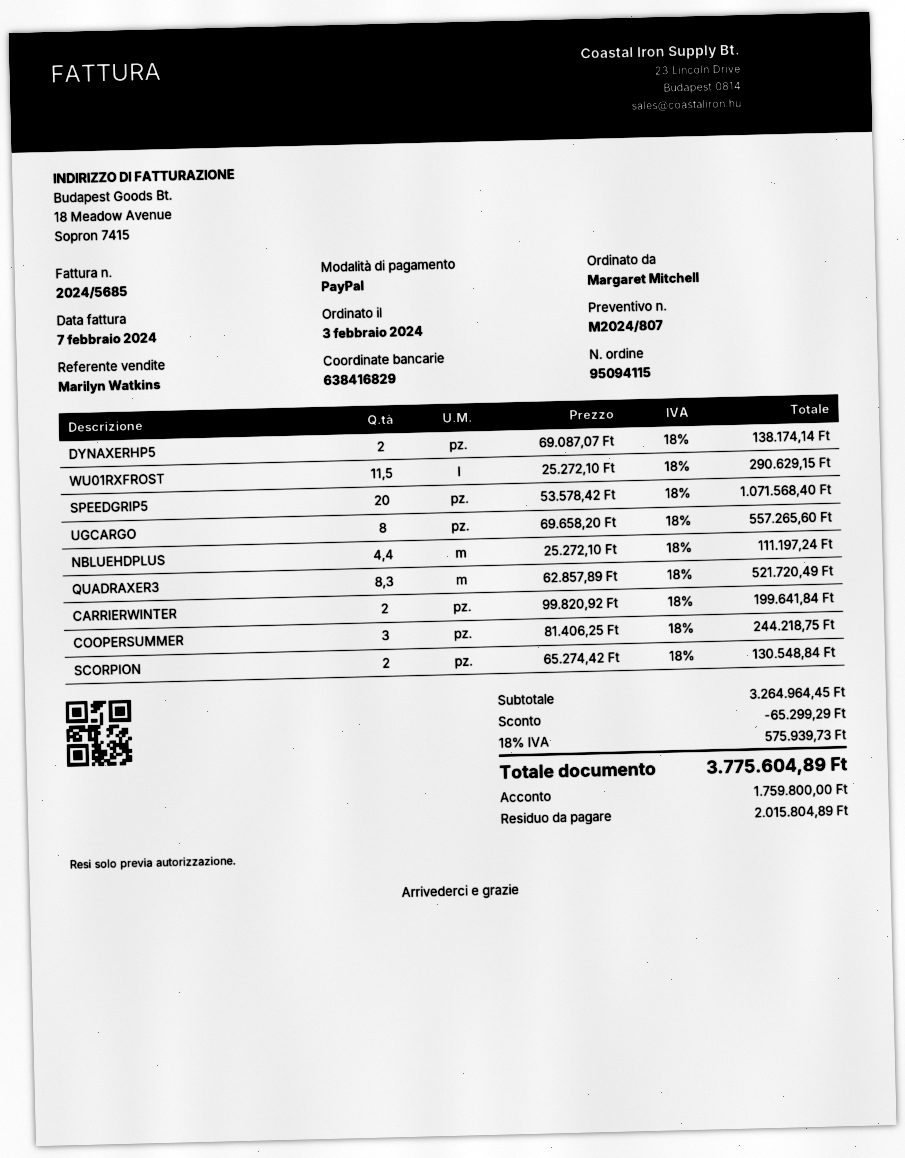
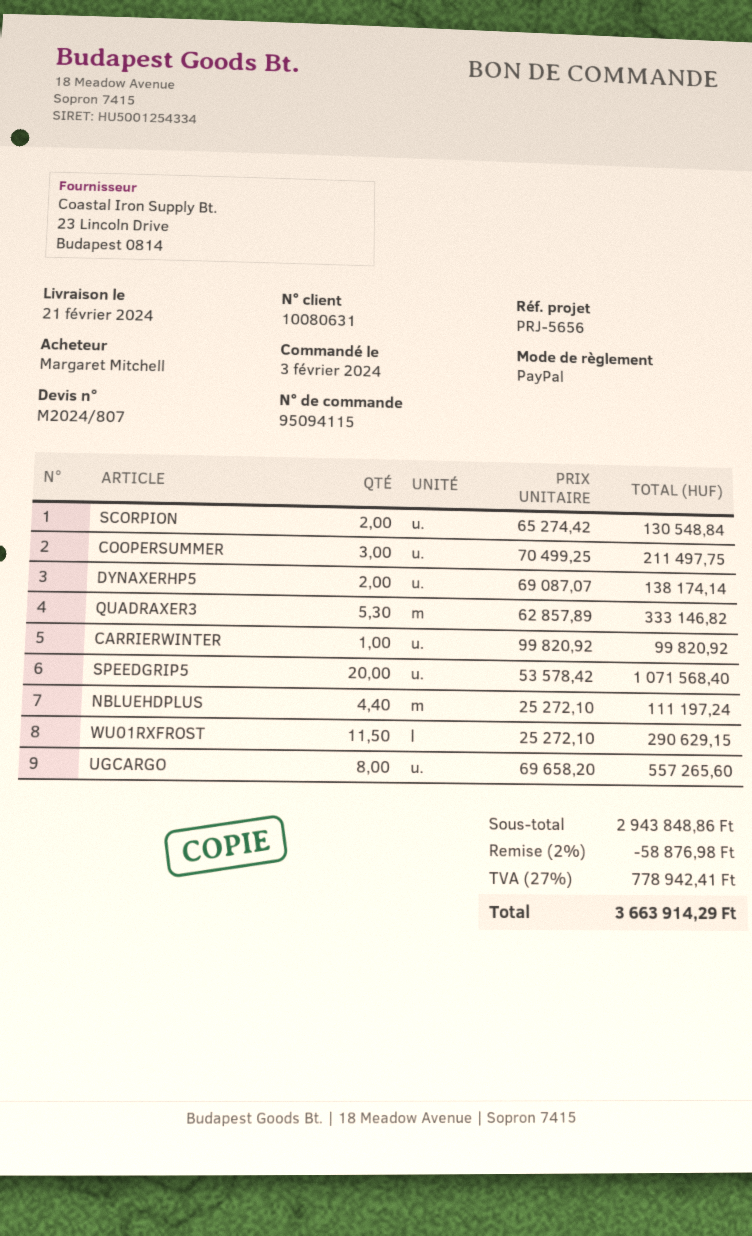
QUADRAXER3: 8.3 x 62857.89 = 521720.49 -> 5.3 x 62857.89 = 333146.82
CARRIERWINTER: 2 x 99820.92 = 199641.84 -> 1 x 99820.92 = 99820.92
COOPERSUMMER: 3 x 81406.25 = 244218.75 -> 3 x 70499.25 = 211497.75
subtotal: 3264964.45 -> 2943848.86
discount: 65299.29 -> 58876.98
tax: 18% = 575939.73 -> 27% = 778942.41
total: 3775604.89 -> 3663914.29

